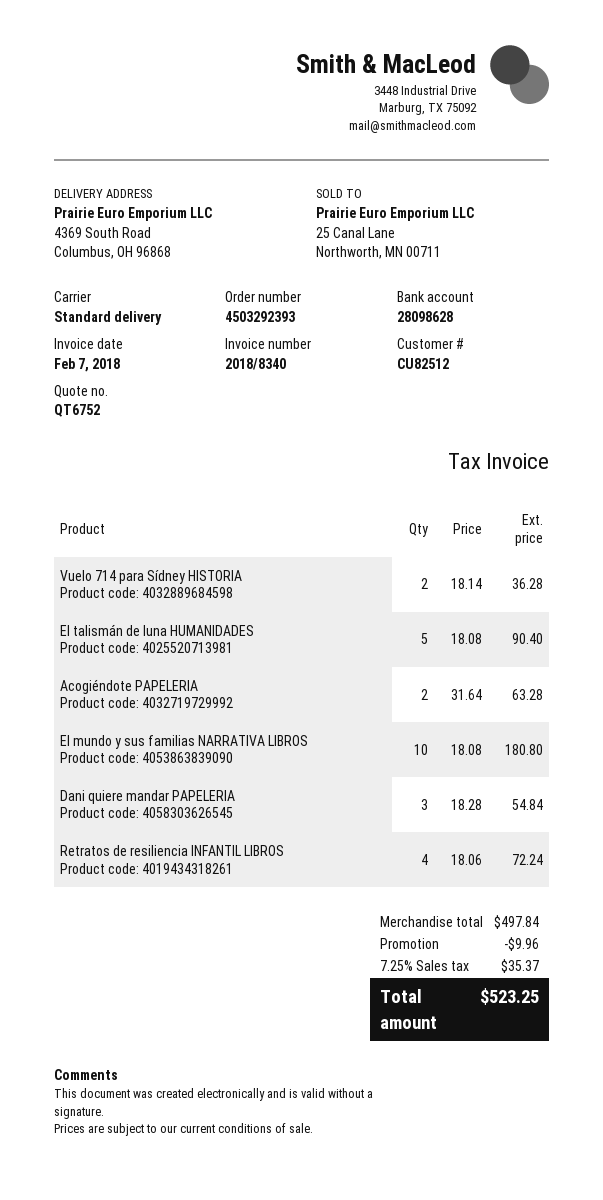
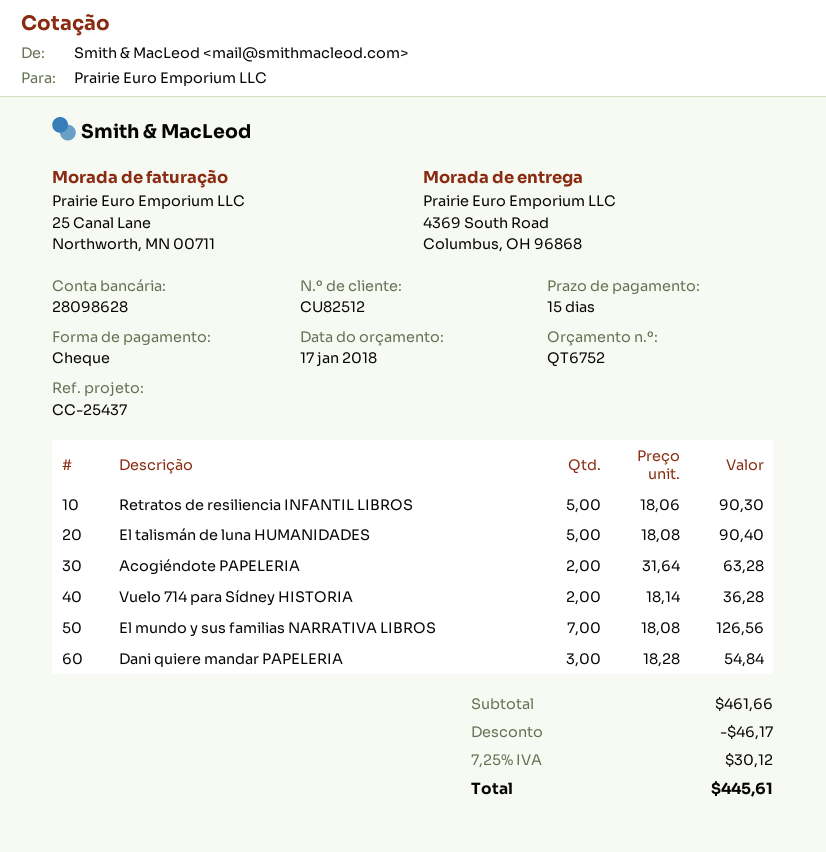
El mundo y sus familias NARRATIVA LIBROS: 10 x 18.08 = 180.80 -> 7 x 18.08 = 126.56
Retratos de resiliencia INFANTIL LIBROS: 4 x 18.06 = 72.24 -> 5 x 18.06 = 90.30
subtotal: 497.84 -> 461.66
discount: 9.96 -> 46.17
tax: 7.25% = 35.37 -> 7.25% = 30.12
total: 523.25 -> 445.61

